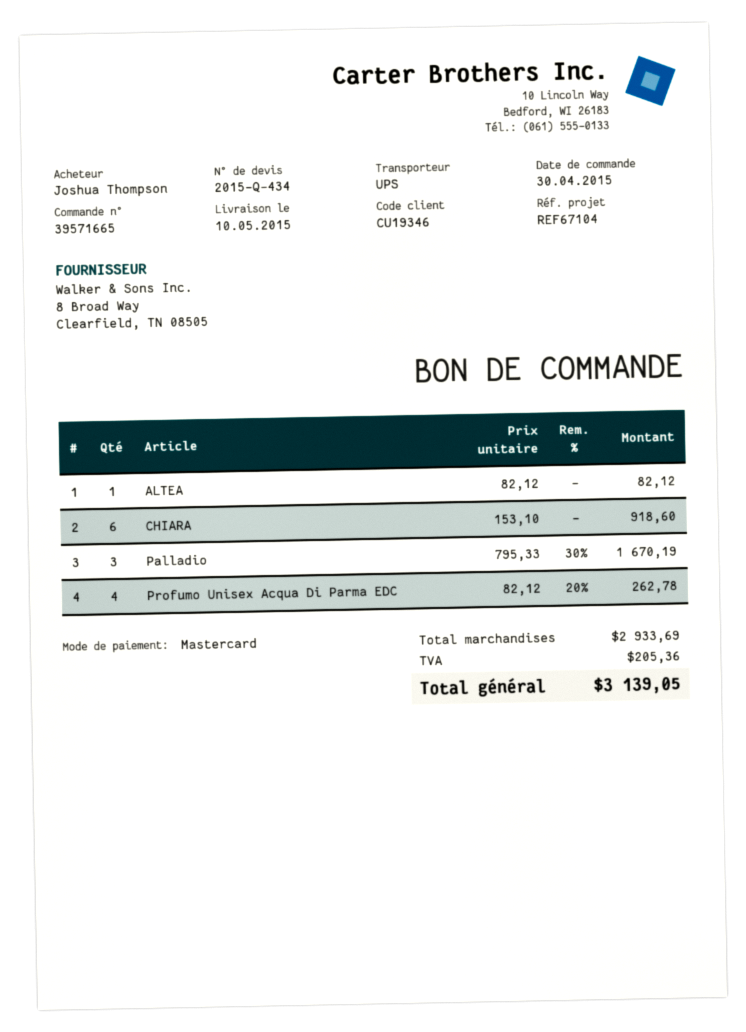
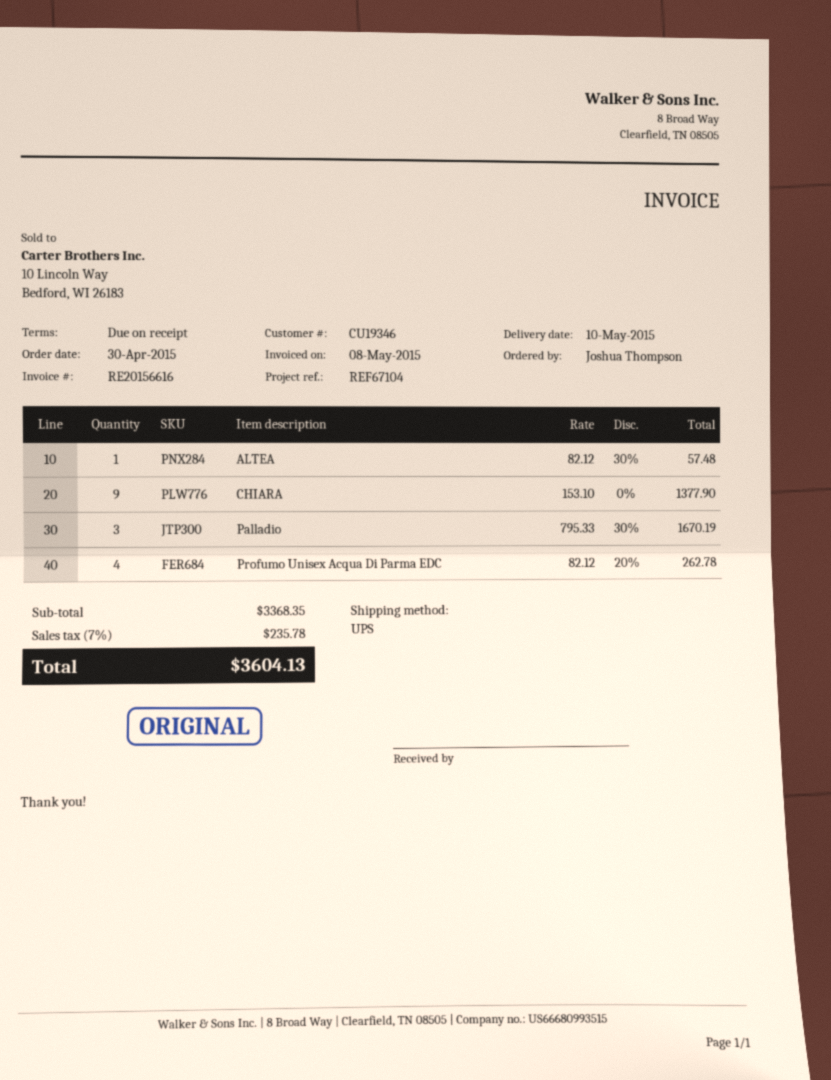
ALTEA: 1 x 82.12 = 82.12 -> 1 x 82.12 - 30% = 57.48
CHIARA: 6 x 153.10 = 918.60 -> 9 x 153.10 = 1377.90
subtotal: 2933.69 -> 3368.35
tax: 205.36 -> 235.78
total: 3139.05 -> 3604.13

